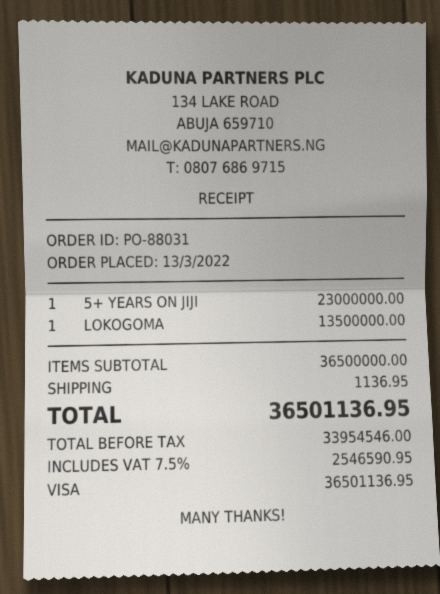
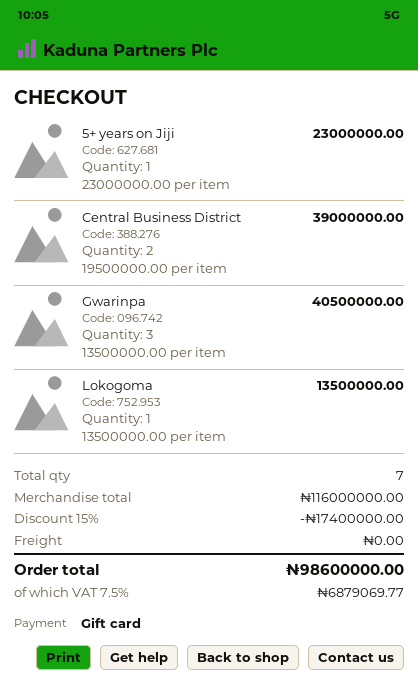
payment method: Visa -> gift card
Central Business District: none -> 2 x 19500000.00 = 39000000.00
Gwarinpa: none -> 3 x 13500000.00 = 40500000.00
subtotal: 36500000.00 -> 116000000.00
discount: none -> 15% = 17400000.00
shipping: 1136.95 -> 0.00
tax: 7.5% = 2546590.95 -> 7.5% = 6879069.77
total: 36501136.95 -> 98600000.00

